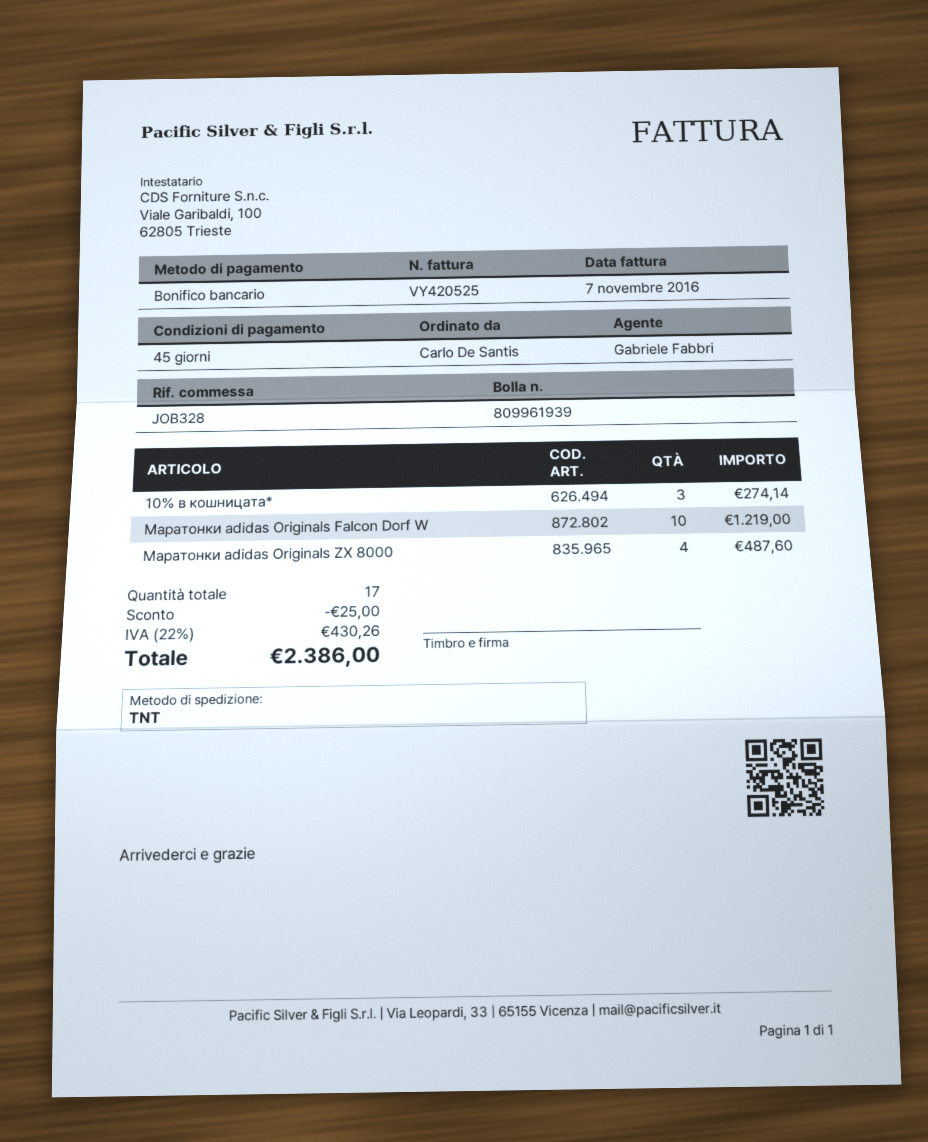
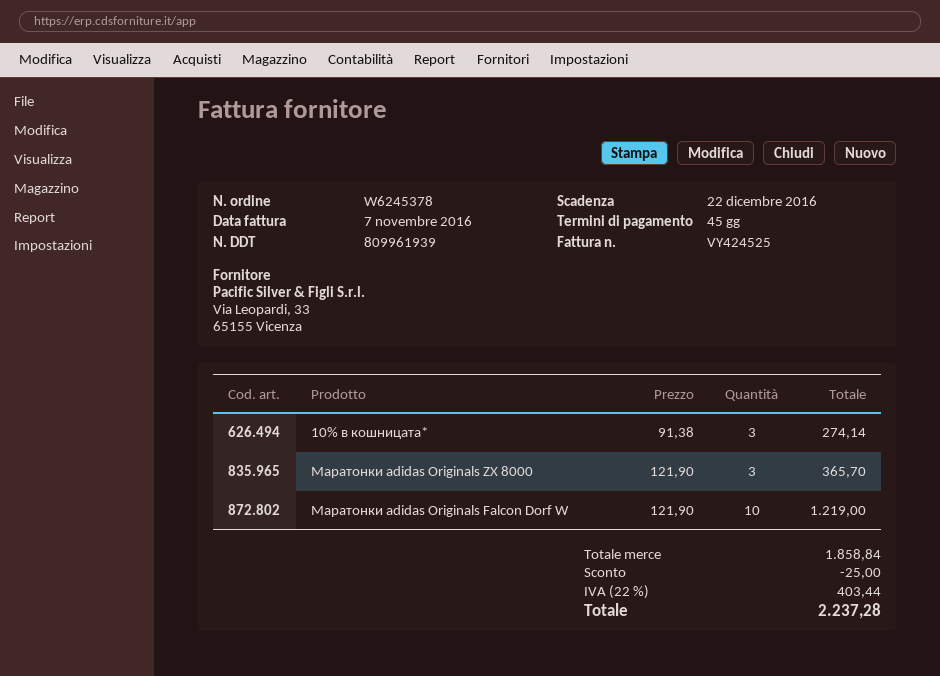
invoice number: VY420525 -> VY424525
Маратонки adidas Originals ZX 8000: 4 for 487.60 -> 3 for 365.70
tax: 22% = 430.26 -> 22% = 403.44
total: 2386.00 -> 2237.28

